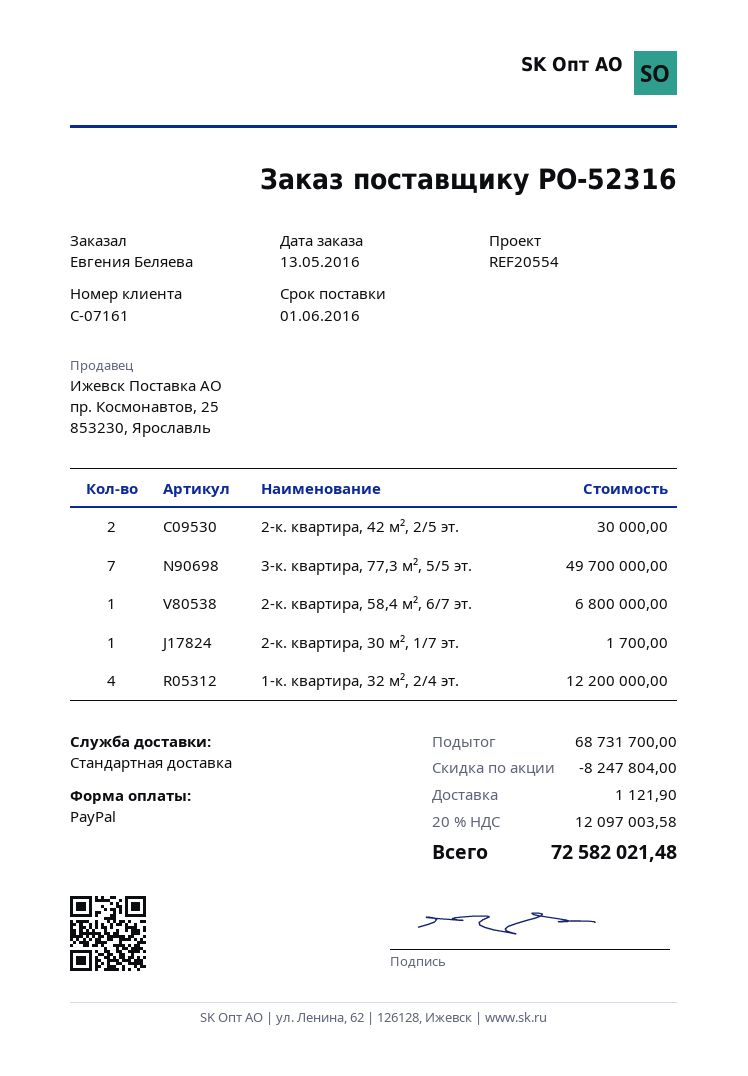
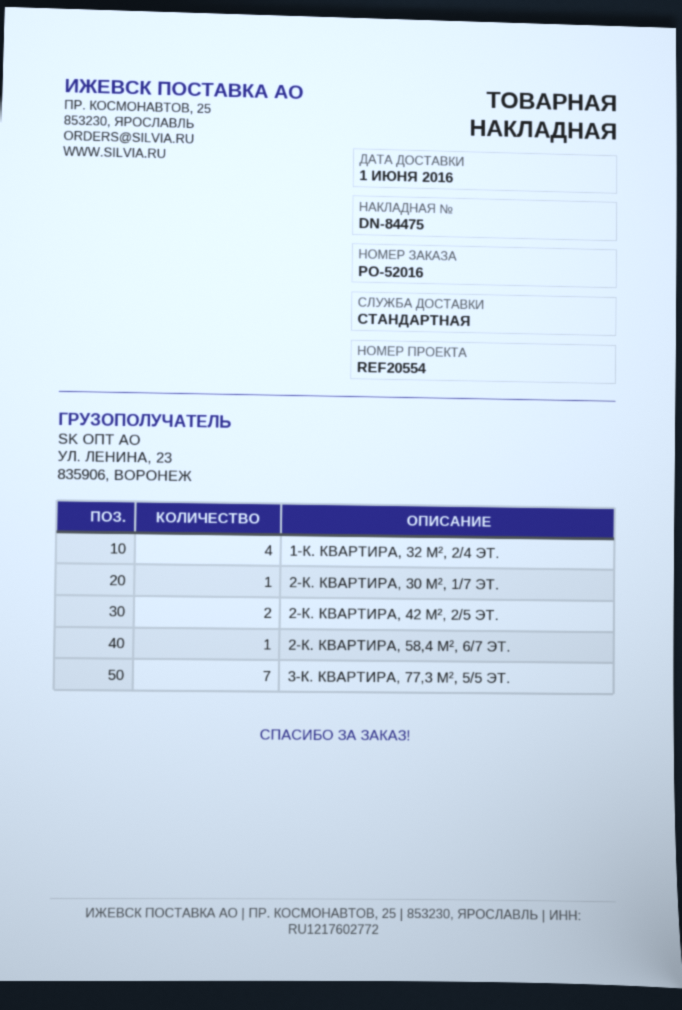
order number: PO-52316 -> PO-52016

